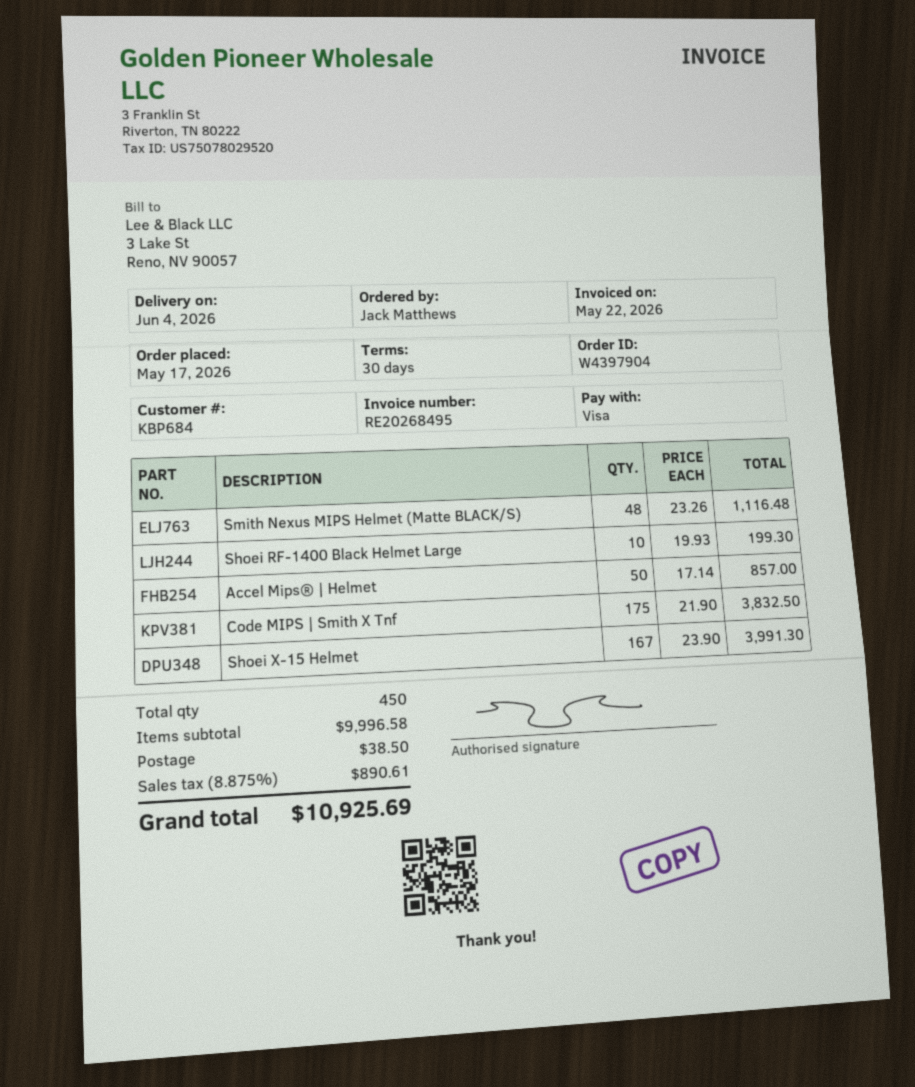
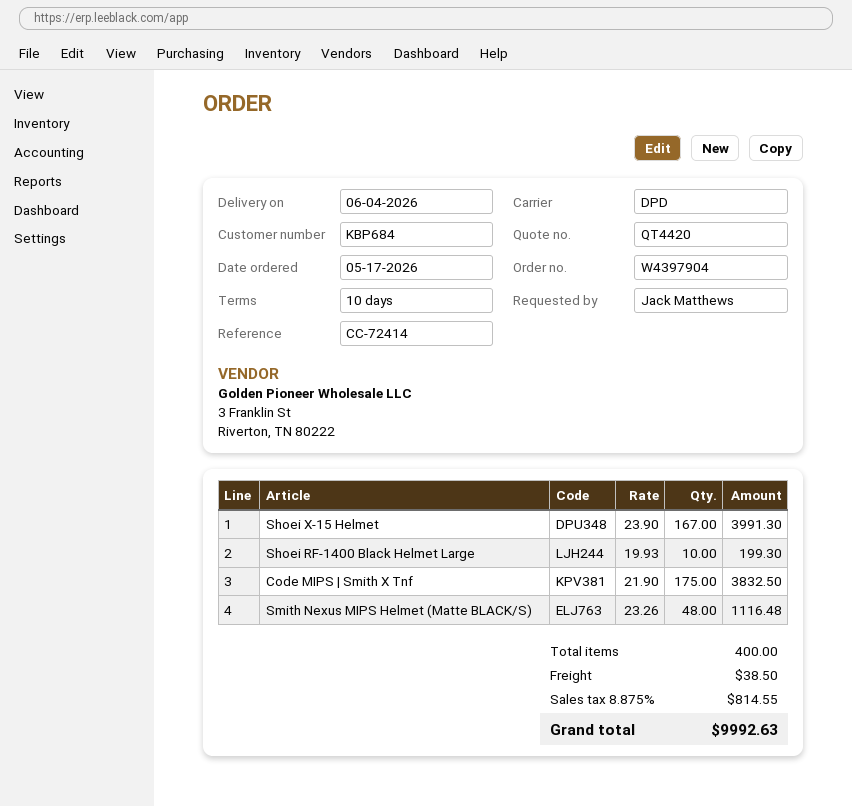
payment terms: 30 days -> 10 days
Accel Mips® | Helmet: 50 x 17.14 = 857.00 -> none
total quantity: 450 -> 400
tax: 8.875% = 890.61 -> 8.875% = 814.55
total: 10925.69 -> 9992.63

